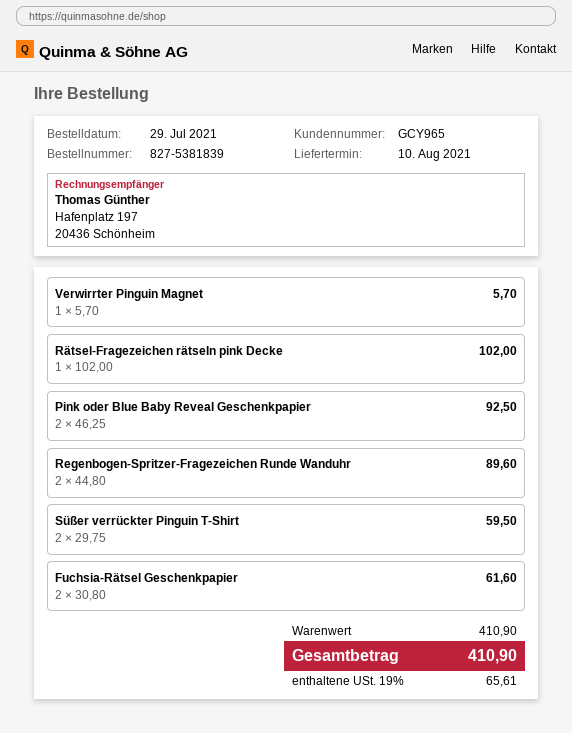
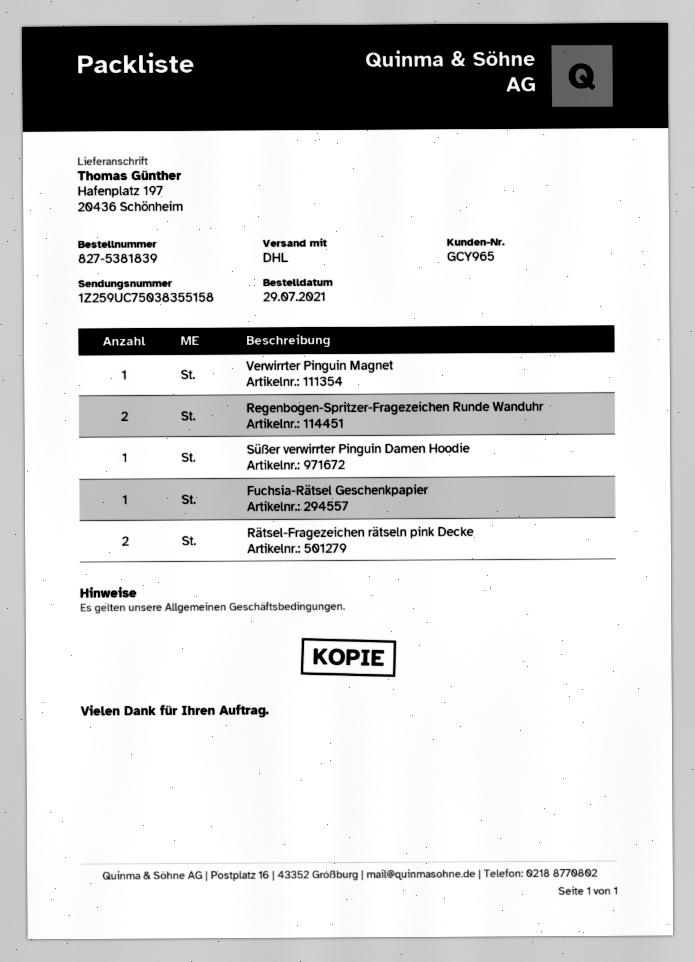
Rätsel-Fragezeichen rätseln pink Decke: 1 -> 2
Pink oder Blue Baby Reveal Geschenkpapier: 2 -> none
Süßer verrückter Pinguin T-Shirt: 2 -> none
Fuchsia-Rätsel Geschenkpapier: 2 -> 1
Süßer verwirrter Pinguin Damen Hoodie: none -> 1

